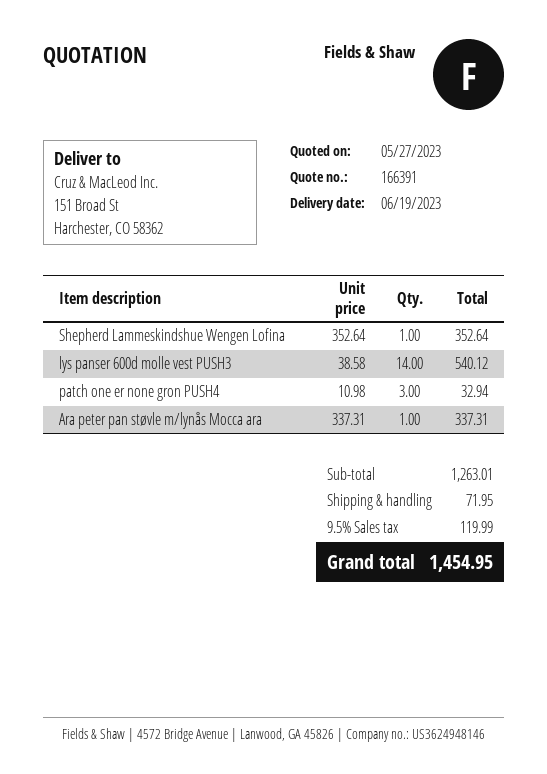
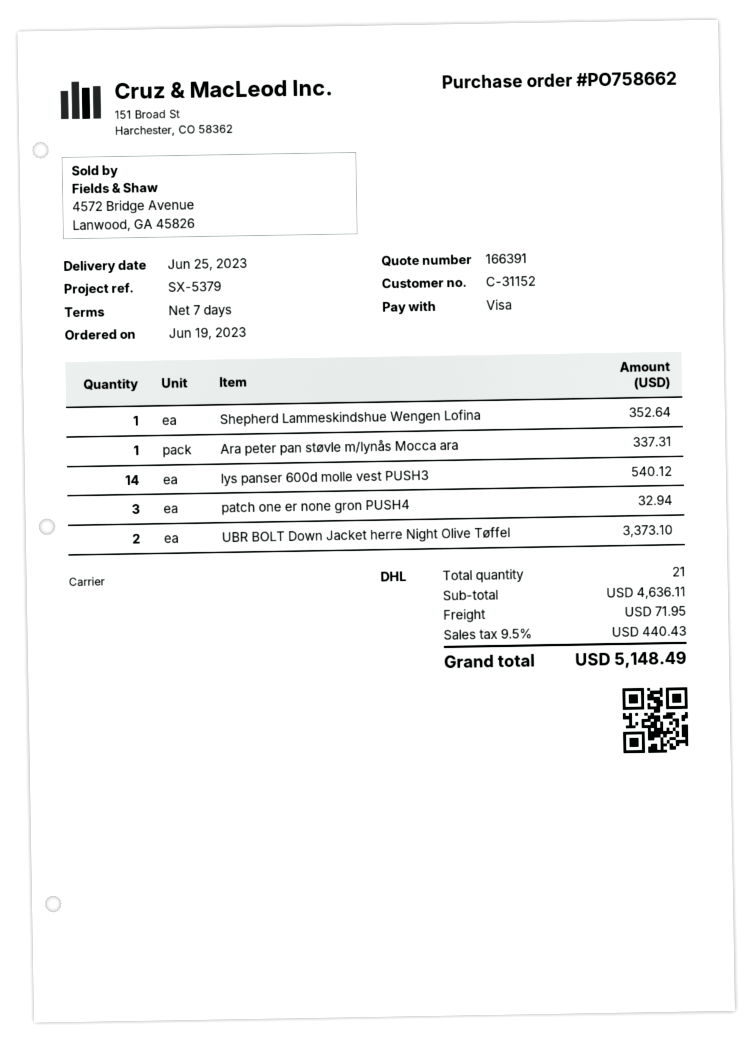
delivery date: 2023-06-19 -> 2023-06-25
UBR BOLT Down Jacket herre Night Olive Tøffel: none -> 2 for 3373.10
subtotal: 1263.01 -> 4636.11
tax: 9.5% = 119.99 -> 9.5% = 440.43
total: 1454.95 -> 5148.49

